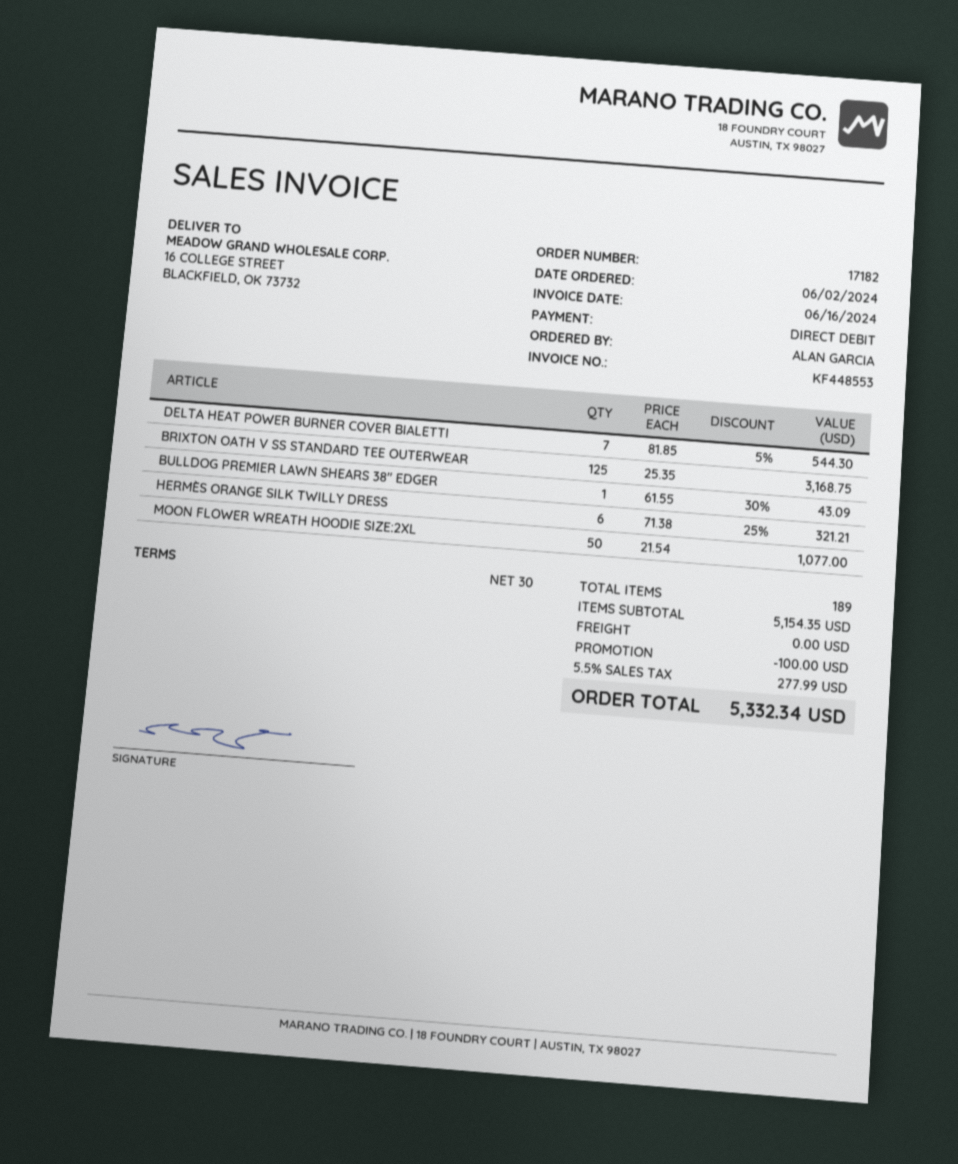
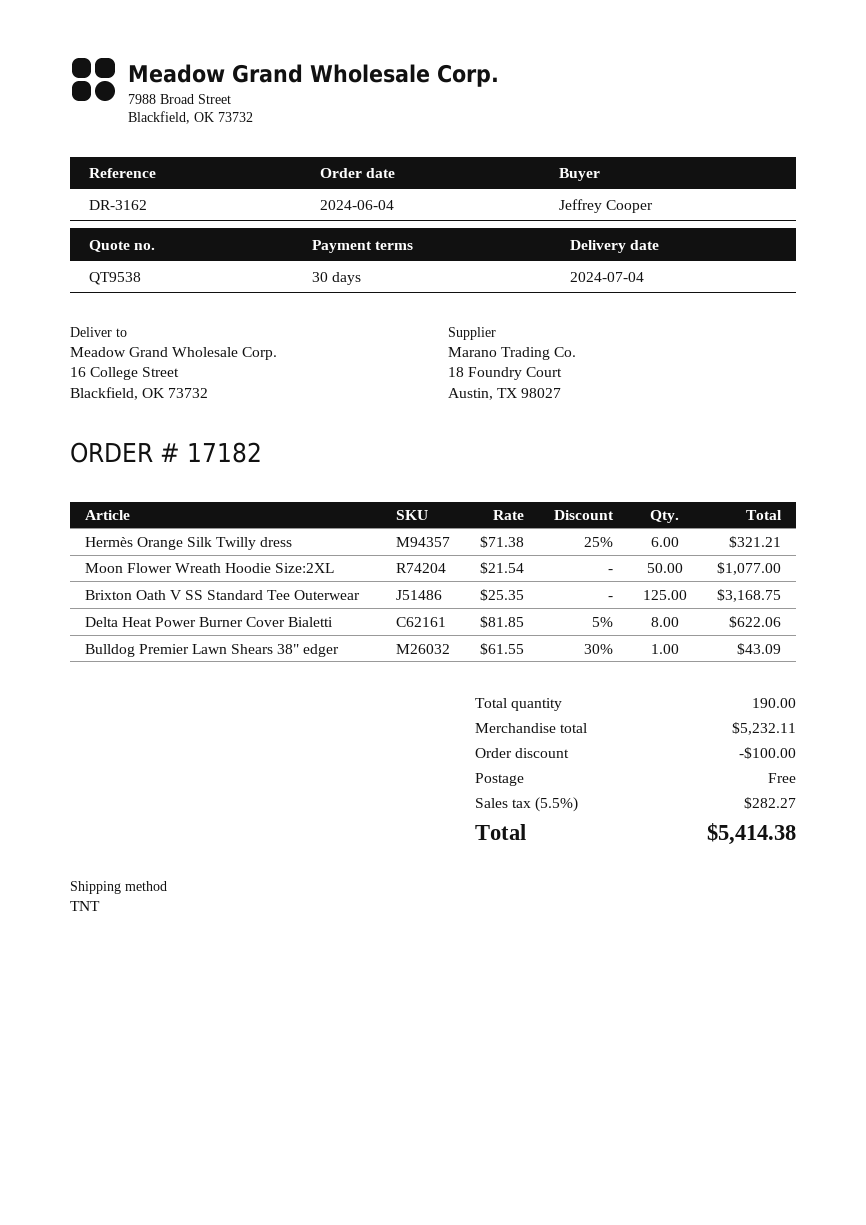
order date: 2024-06-02 -> 2024-06-04
ordered by: ALAN GARCIA -> Jeffrey Cooper
DELTA HEAT POWER BURNER COVER BIALETTI: 7 x 81.85 - 5% = 544.30 -> 8 x 81.85 - 5% = 622.06
total quantity: 189 -> 190
subtotal: 5154.35 -> 5232.11
tax: 5.5% = 277.99 -> 5.5% = 282.27
total: 5332.34 -> 5414.38

